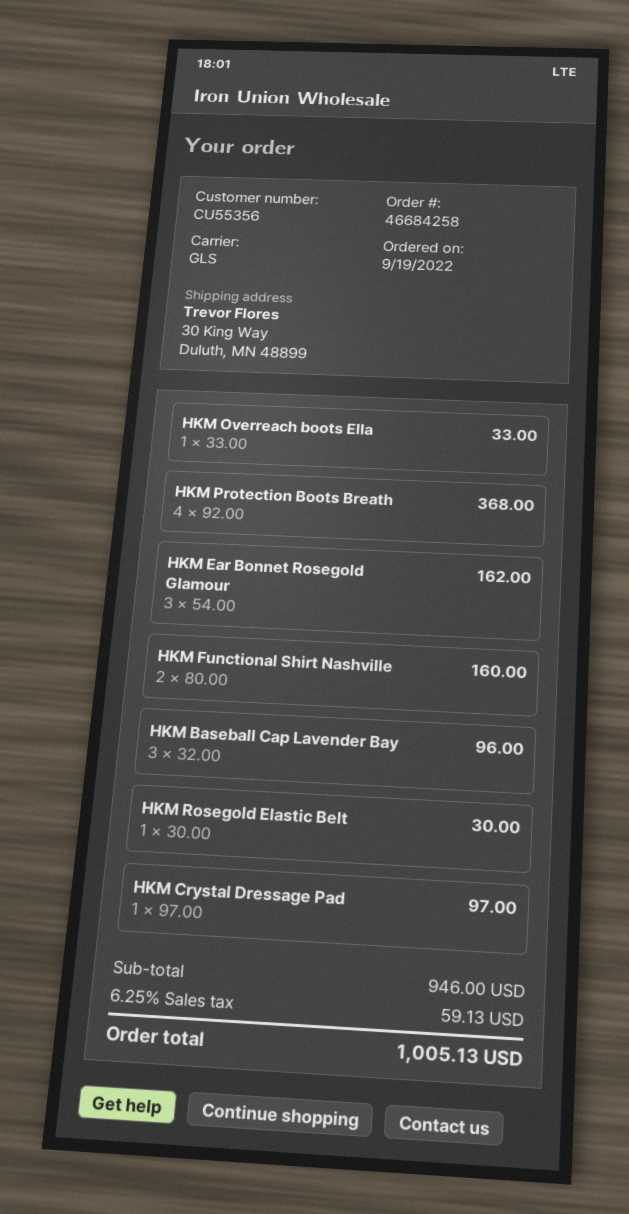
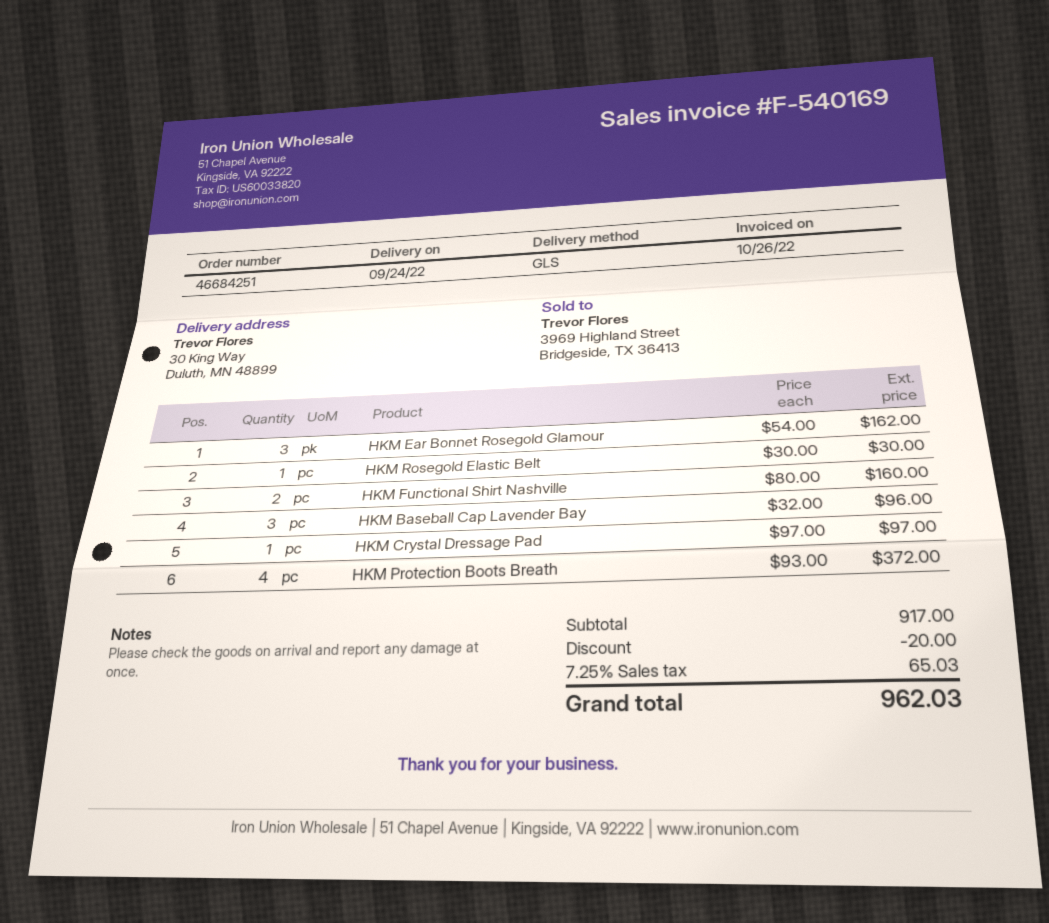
order number: 46684258 -> 46684251
HKM Overreach boots Ella: 1 x 33.00 = 33.00 -> none
HKM Protection Boots Breath: 4 x 92.00 = 368.00 -> 4 x 93.00 = 372.00
subtotal: 946.00 -> 917.00
discount: none -> 20.00
tax: 6.25% = 59.13 -> 7.25% = 65.03
total: 1005.13 -> 962.03

